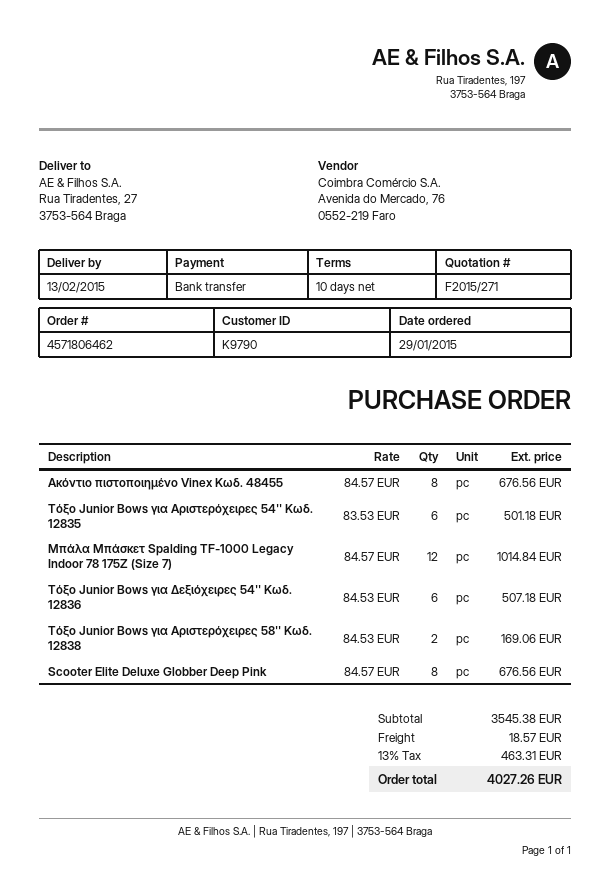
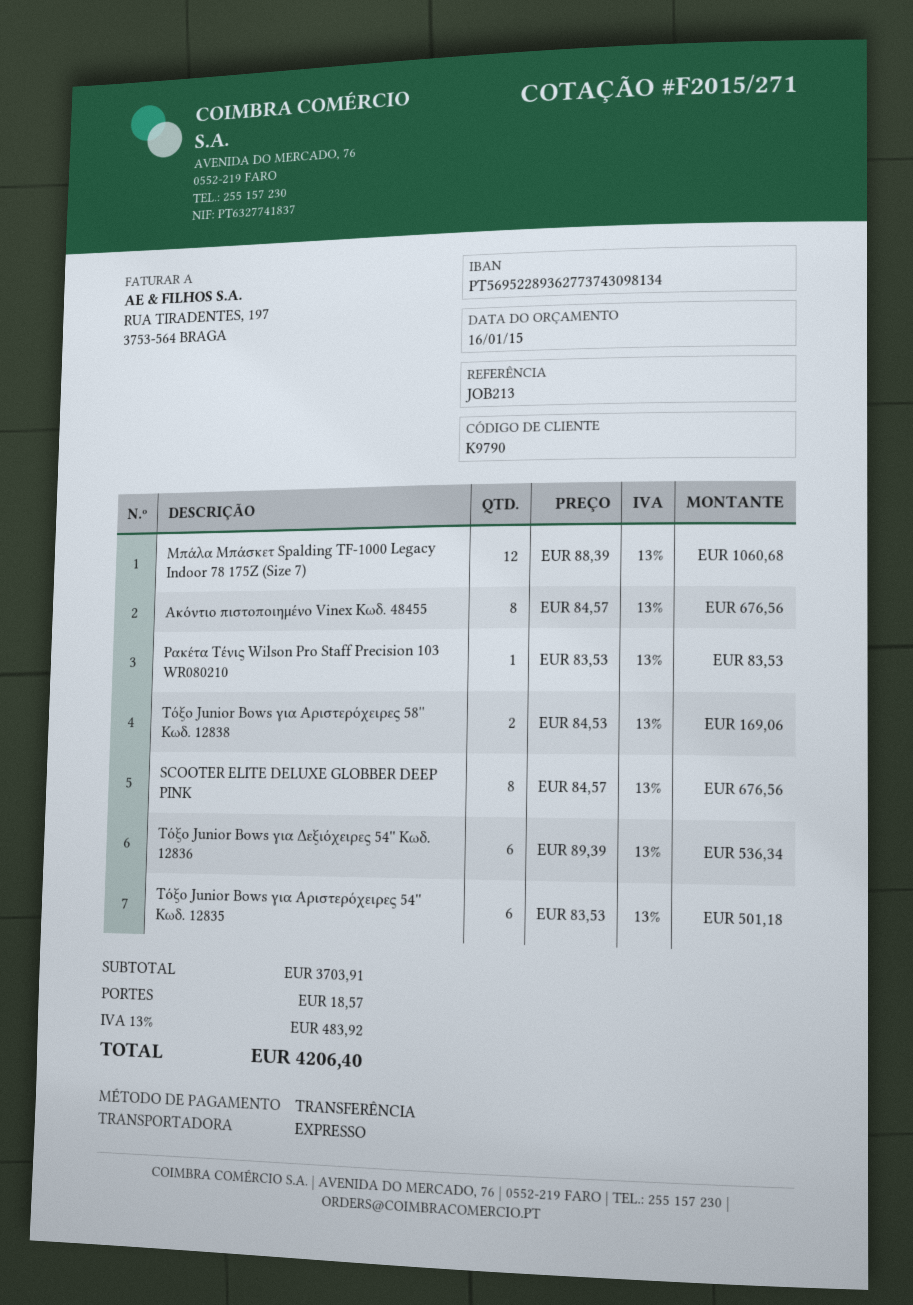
Μπάλα Μπάσκετ Spalding TF-1000 Legacy Indoor 78 175Z (Size 7): 12 x 84.57 = 1014.84 -> 12 x 88.39 = 1060.68
Τόξο Junior Bows για Δεξιόχειρες 54'' Κωδ. 12836: 6 x 84.53 = 507.18 -> 6 x 89.39 = 536.34
Ρακέτα Τένις Wilson Pro Staff Precision 103 WR080210: none -> 1 x 83.53 = 83.53
subtotal: 3545.38 -> 3703.91
tax: 13% = 463.31 -> 13% = 483.92
total: 4027.26 -> 4206.40

